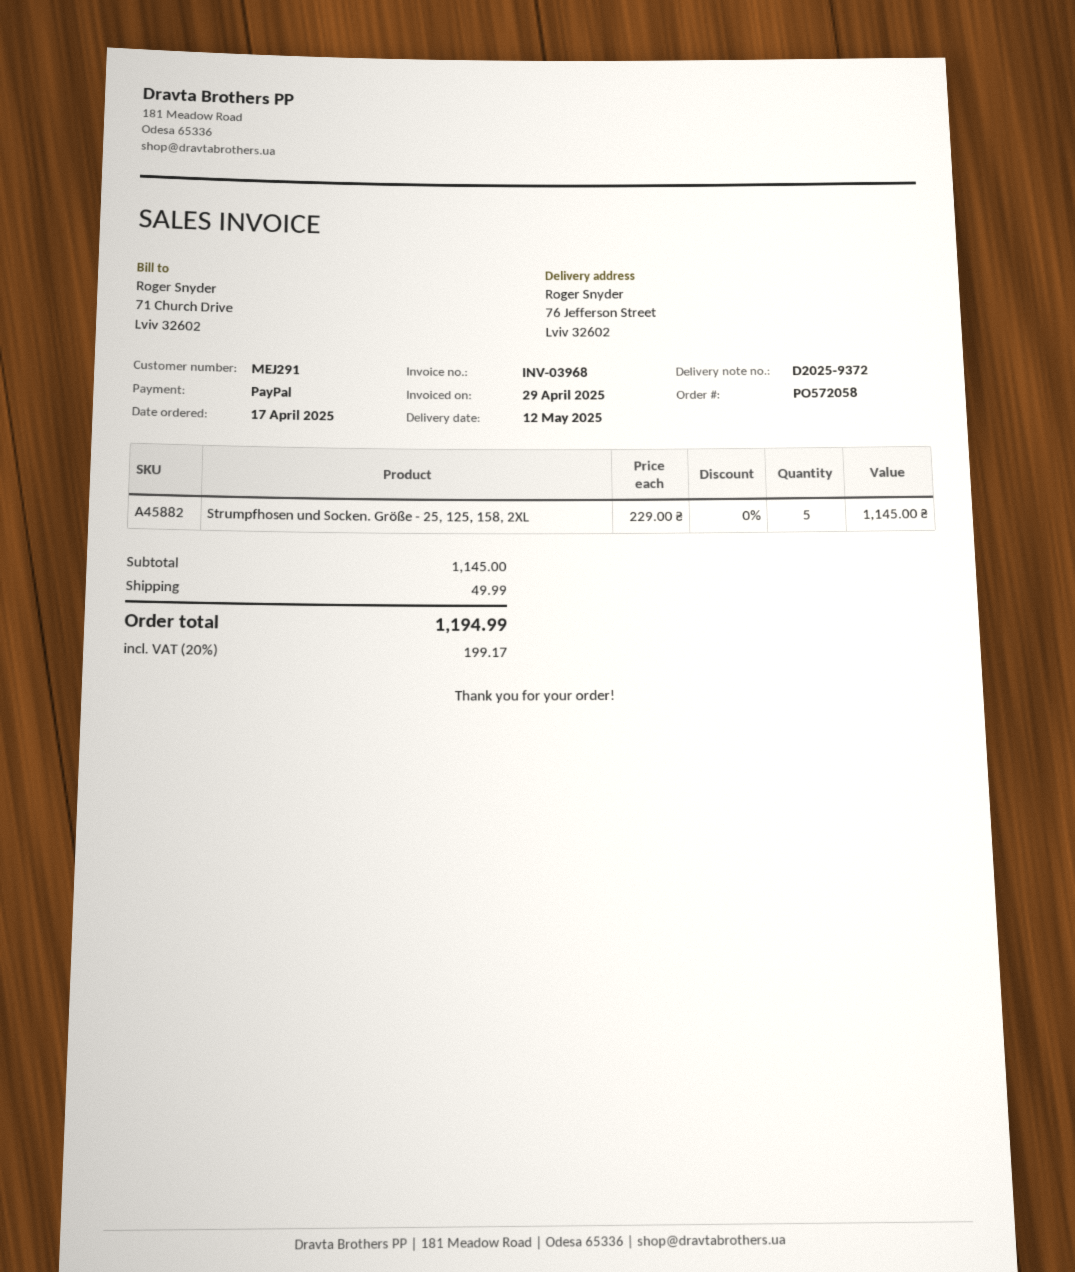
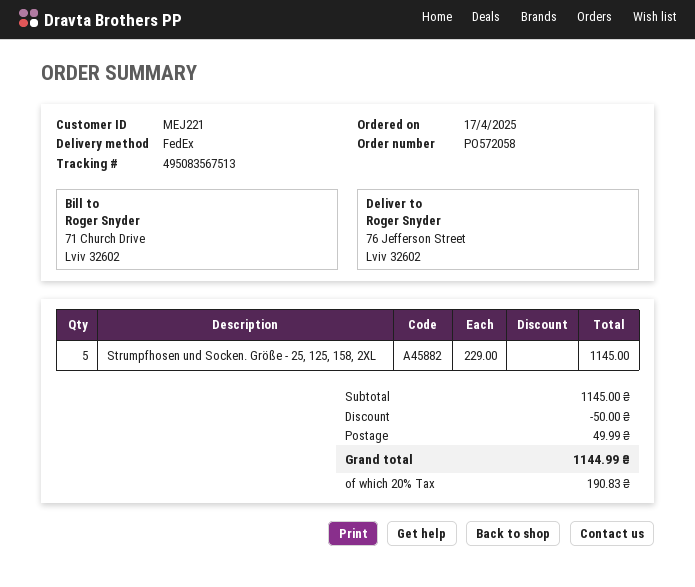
customer number: MEJ291 -> MEJ221
discount: none -> 50.00
tax: 20% = 199.17 -> 20% = 190.83
total: 1194.99 -> 1144.99

